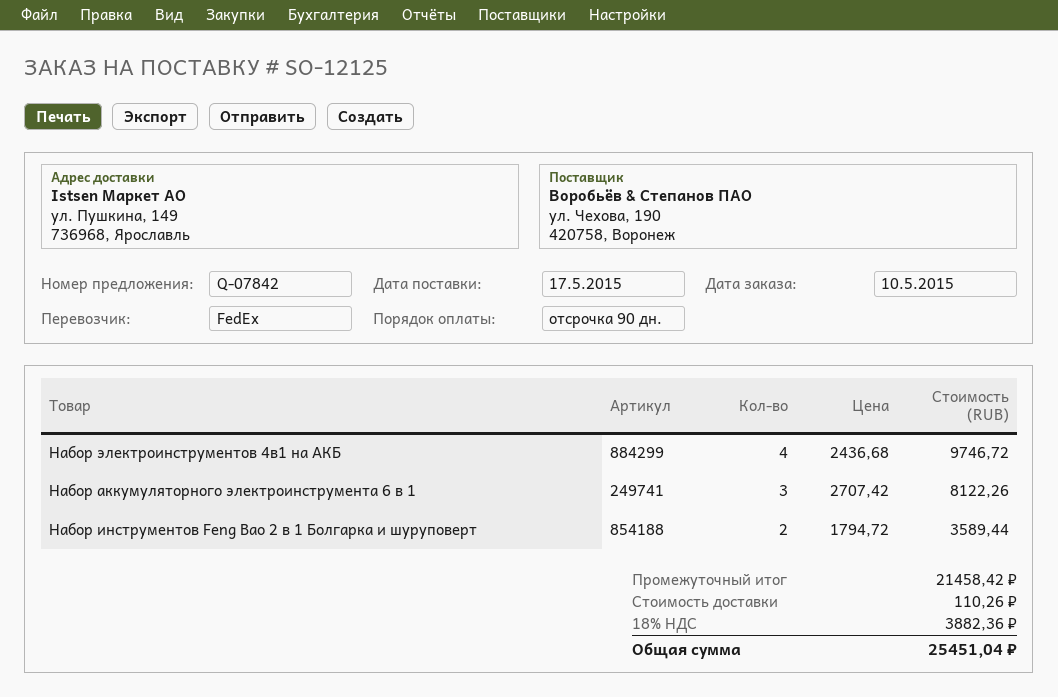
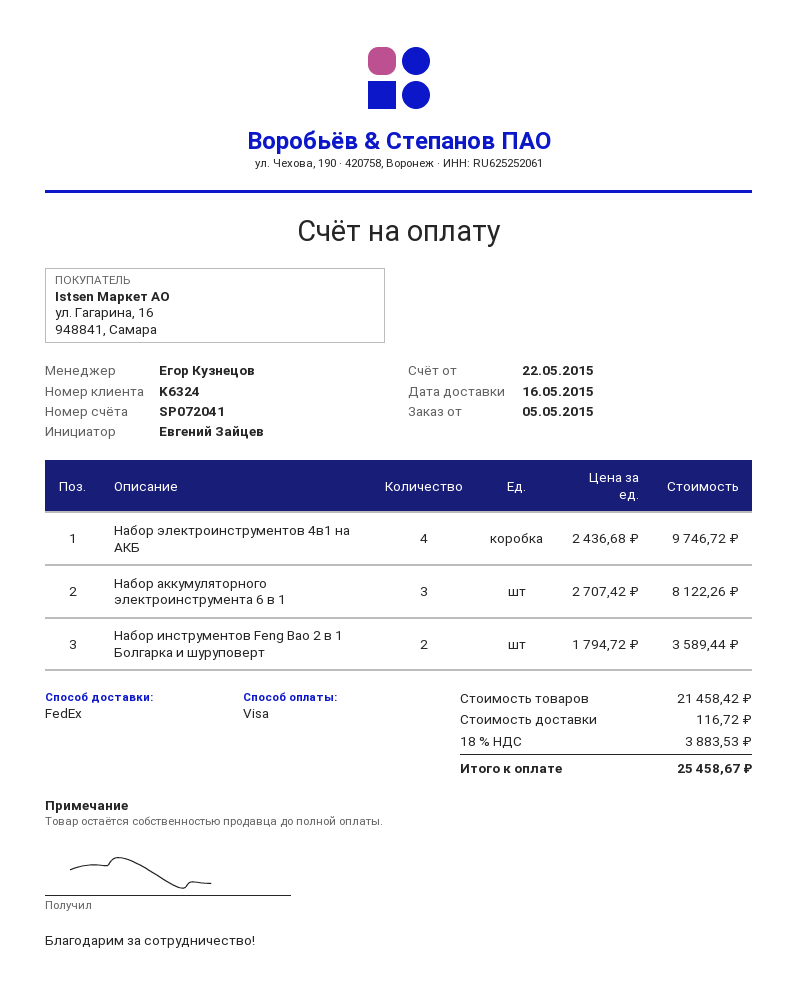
order date: 2015-05-10 -> 2015-05-05
delivery date: 2015-05-17 -> 2015-05-16
shipping: 110.26 -> 116.72
tax: 18% = 3882.36 -> 18% = 3883.53
total: 25451.04 -> 25458.67

